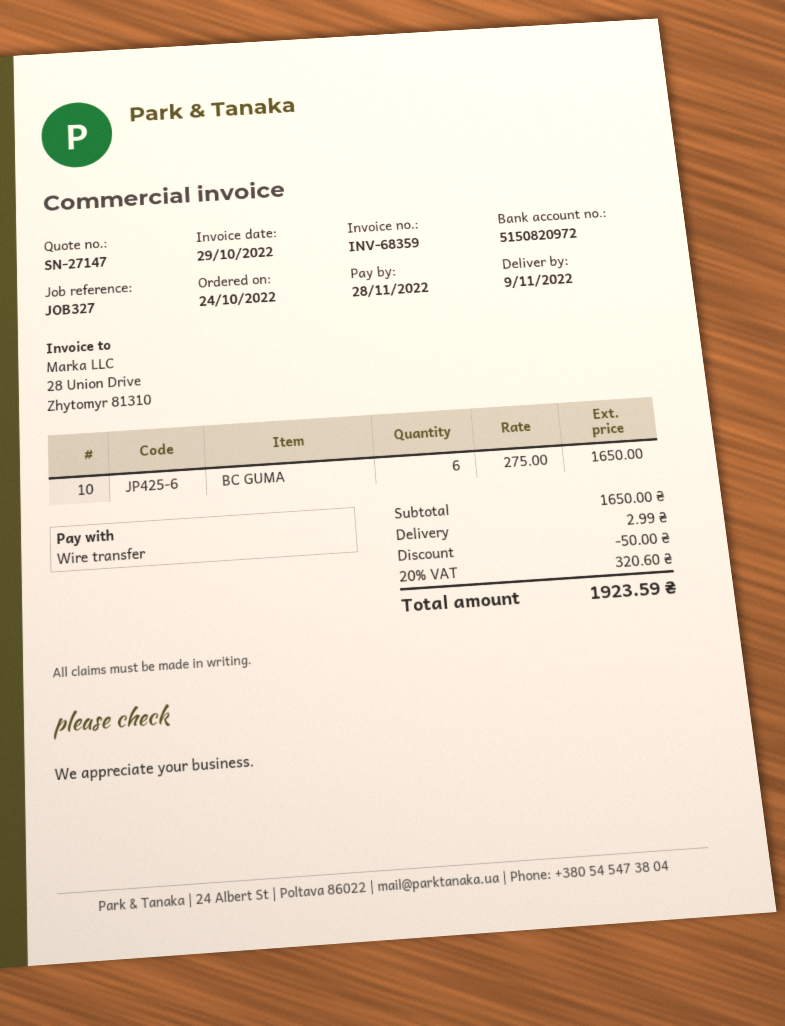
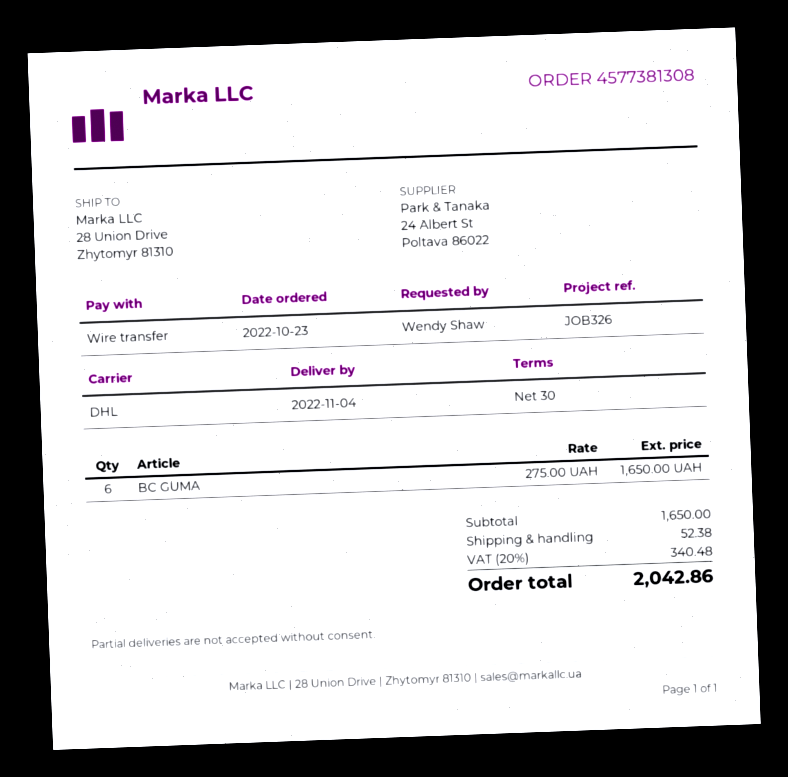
order date: 2022-10-24 -> 2022-10-23
delivery date: 2022-11-09 -> 2022-11-04
reference: JOB327 -> JOB326
discount: 50.00 -> none
shipping: 2.99 -> 52.38
tax: 20% = 320.60 -> 20% = 340.48
total: 1923.59 -> 2042.86

